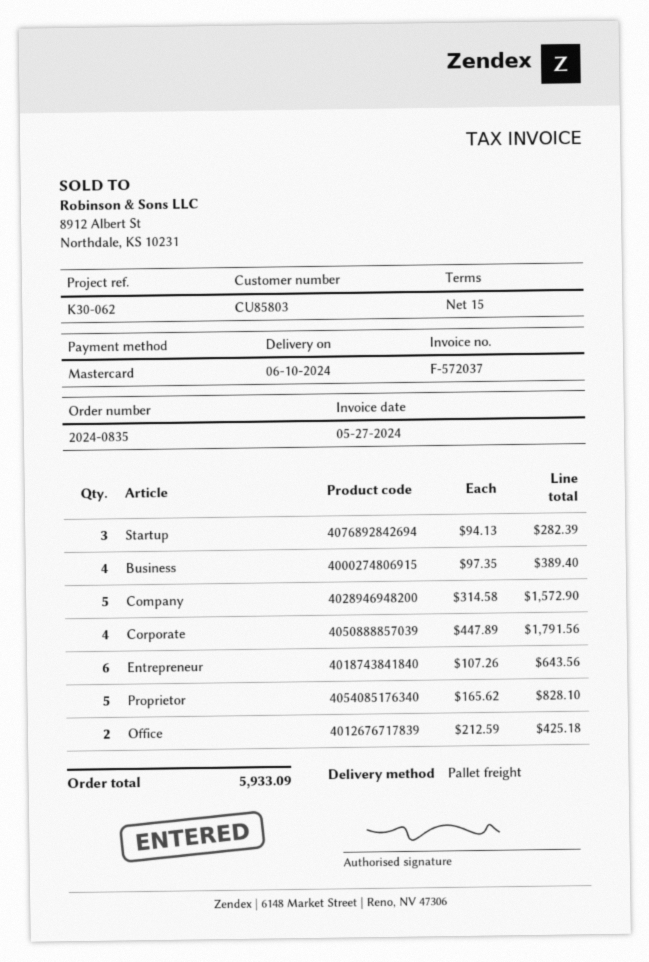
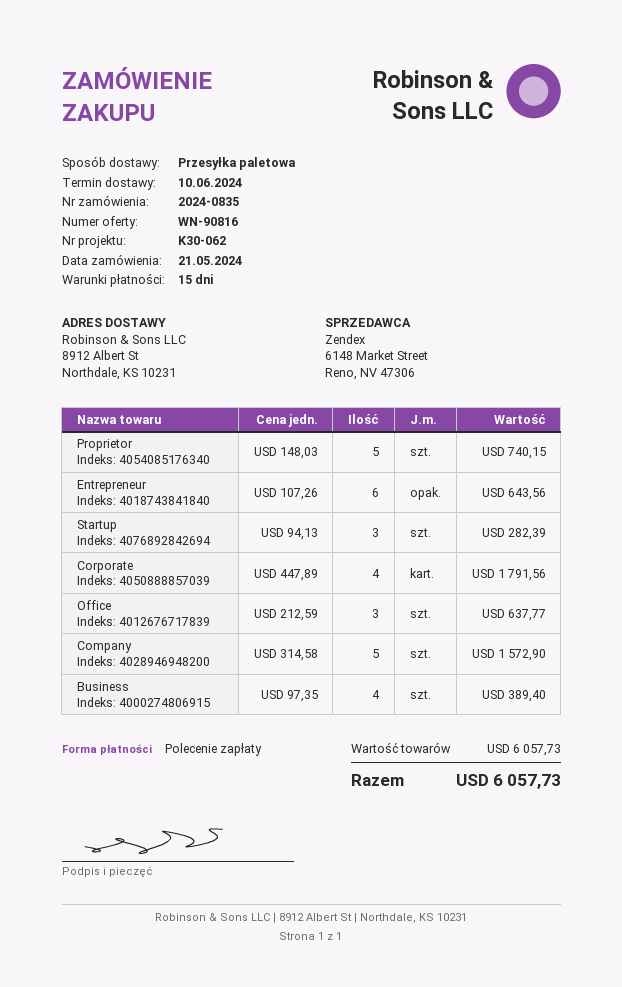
payment method: Mastercard -> direct debit
Proprietor: 5 x 165.62 = 828.10 -> 5 x 148.03 = 740.15
Office: 2 x 212.59 = 425.18 -> 3 x 212.59 = 637.77
total: 5933.09 -> 6057.73

